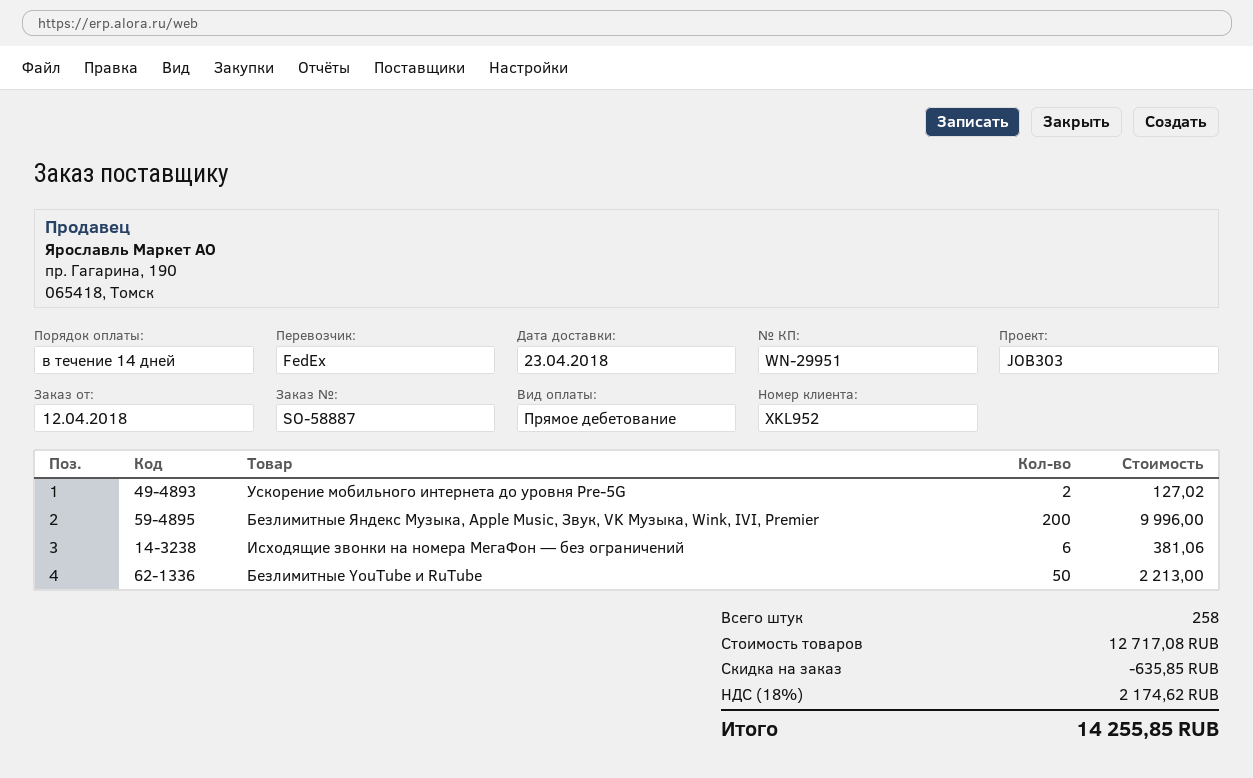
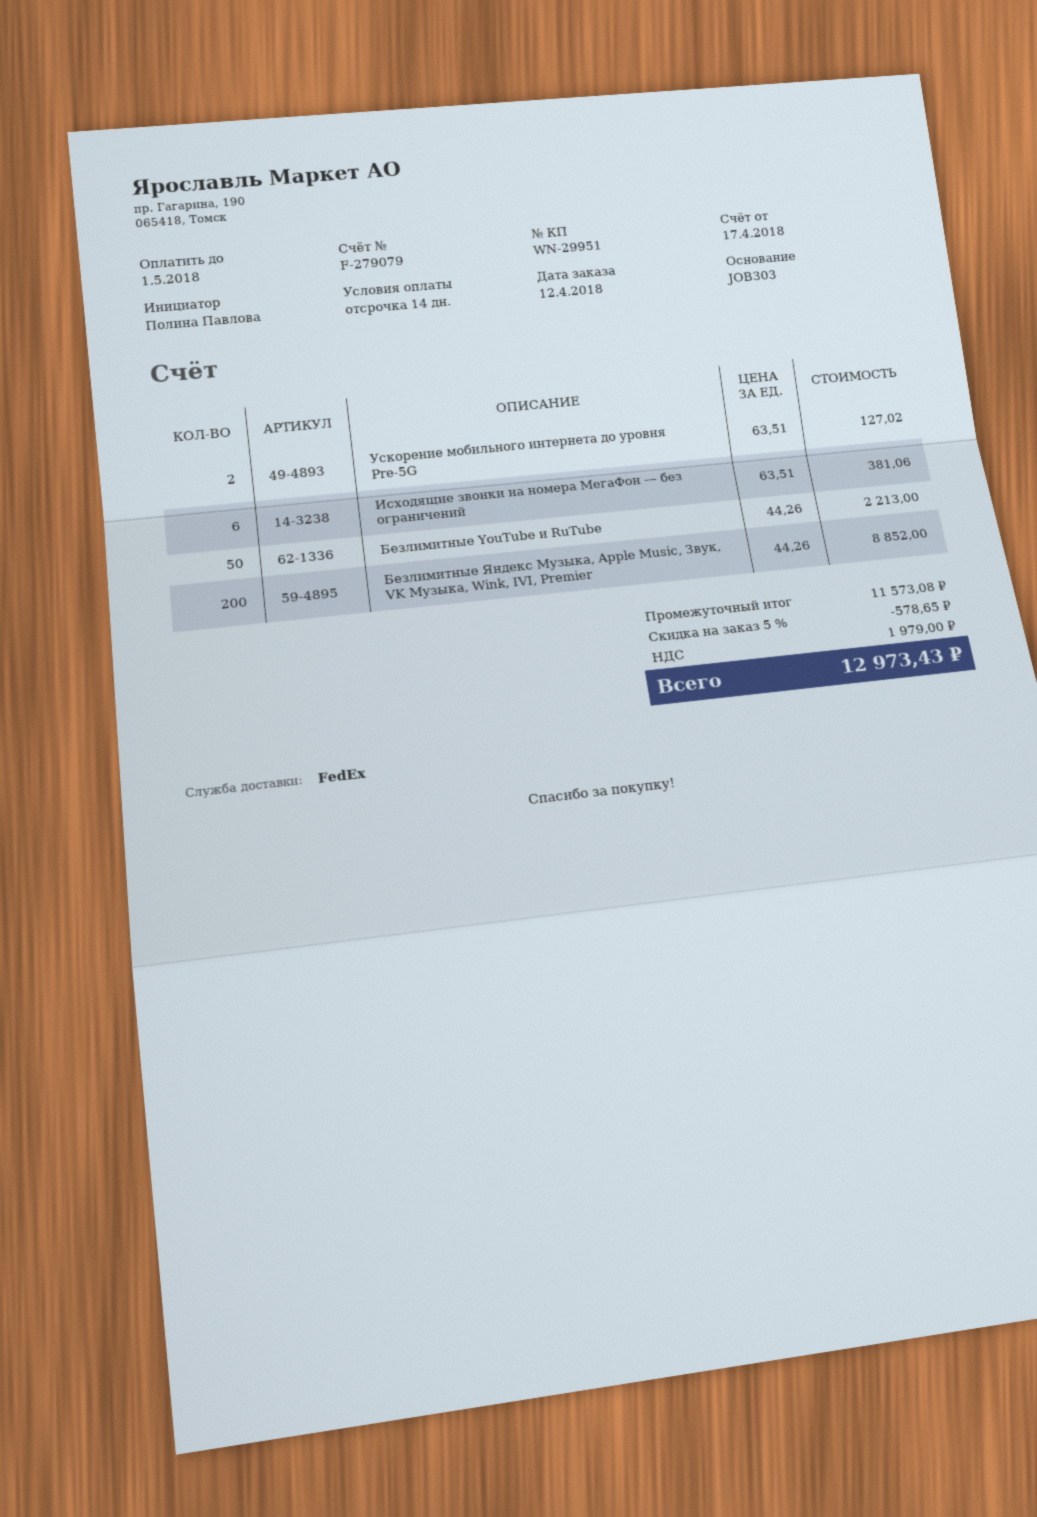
Безлимитные Яндекс Музыка, Apple Music, Звук, VK Музыка, Wink, IVI, Premier: 200 for 9996.00 -> 200 for 8852.00
subtotal: 12717.08 -> 11573.08
discount: 635.85 -> 578.65
tax: 2174.62 -> 1979.00
total: 14255.85 -> 12973.43

